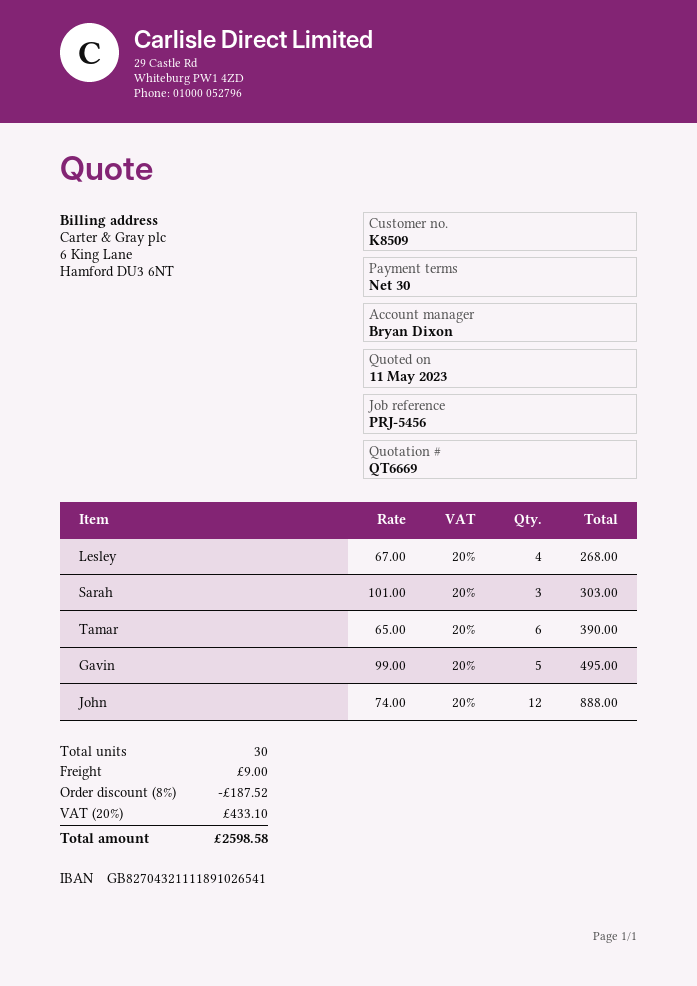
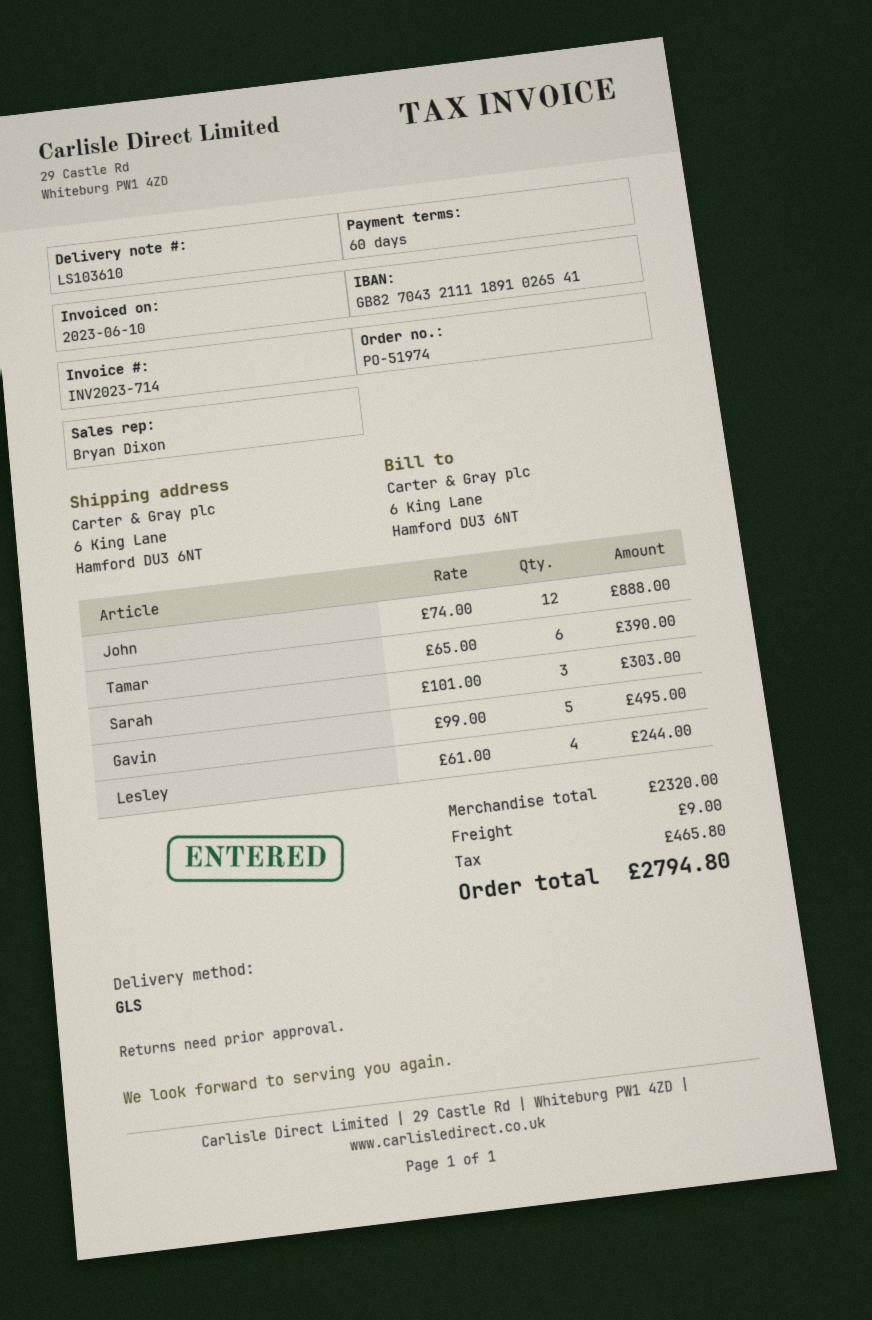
payment terms: 30 days -> 60 days
Lesley: 4 x 67.00 = 268.00 -> 4 x 61.00 = 244.00
discount: 8% = 187.52 -> none
tax: 433.10 -> 465.80
total: 2598.58 -> 2794.80

